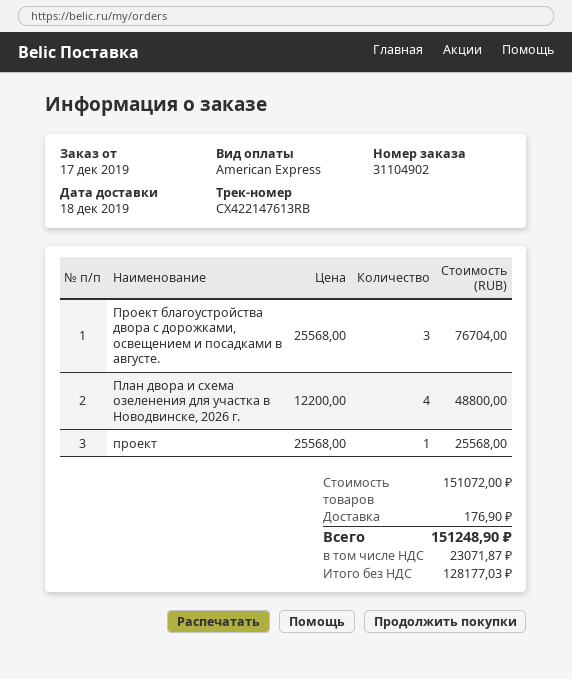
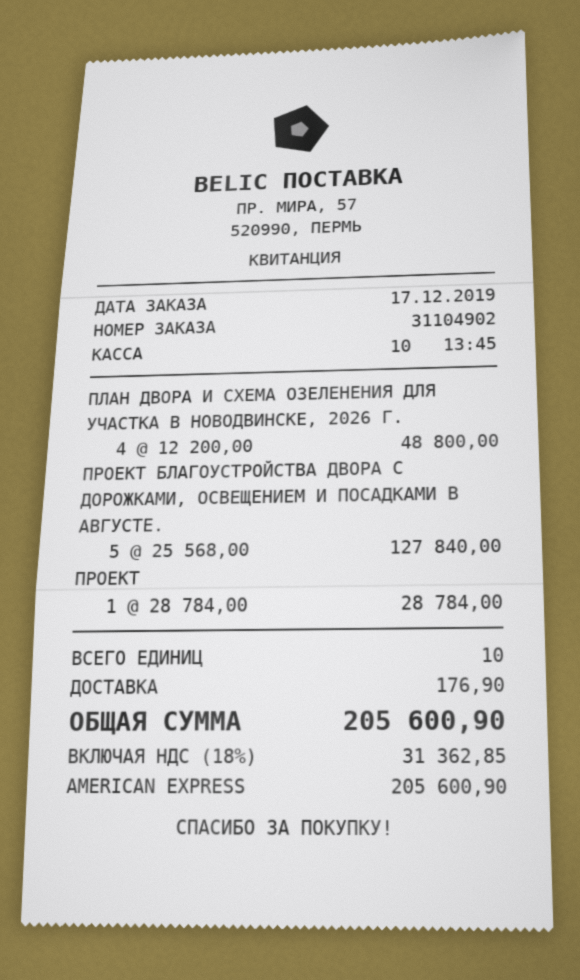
Проект благоустройства двора с дорожками, освещением и посадками в августе.: 3 x 25568.00 = 76704.00 -> 5 x 25568.00 = 127840.00
проект: 1 x 25568.00 = 25568.00 -> 1 x 28784.00 = 28784.00
tax: 23071.87 -> 31362.85
total: 151248.90 -> 205600.90

